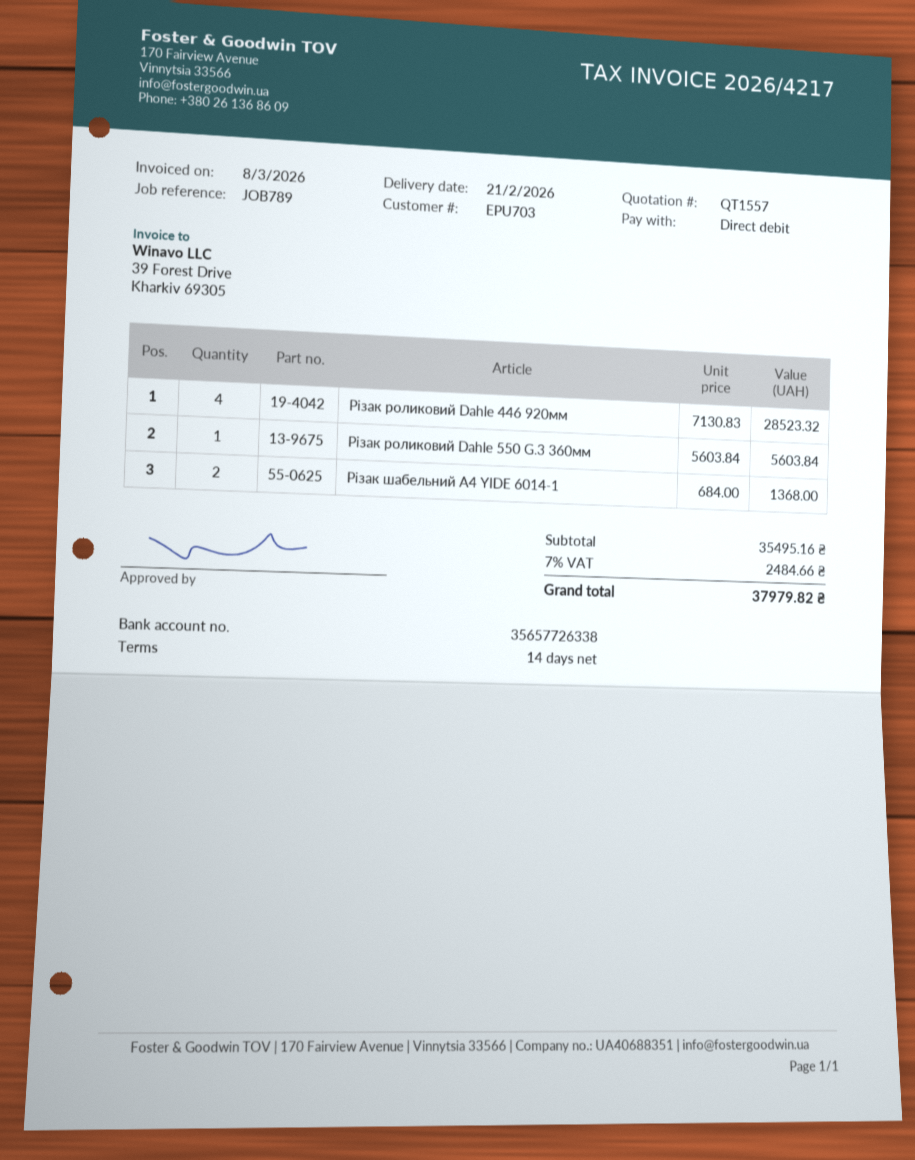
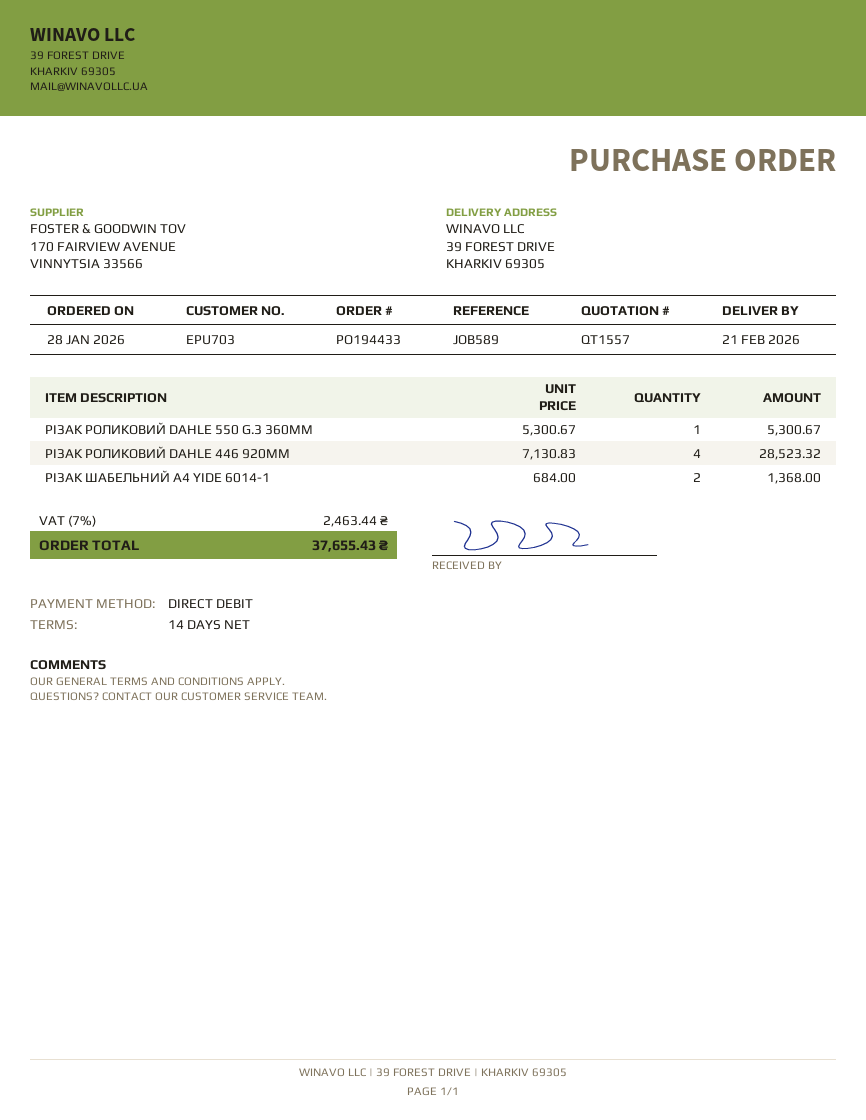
reference: JOB789 -> JOB589
Різак роликовий Dahle 550 G.3 360мм: 1 x 5603.84 = 5603.84 -> 1 x 5300.67 = 5300.67
tax: 7% = 2484.66 -> 7% = 2463.44
total: 37979.82 -> 37655.43

